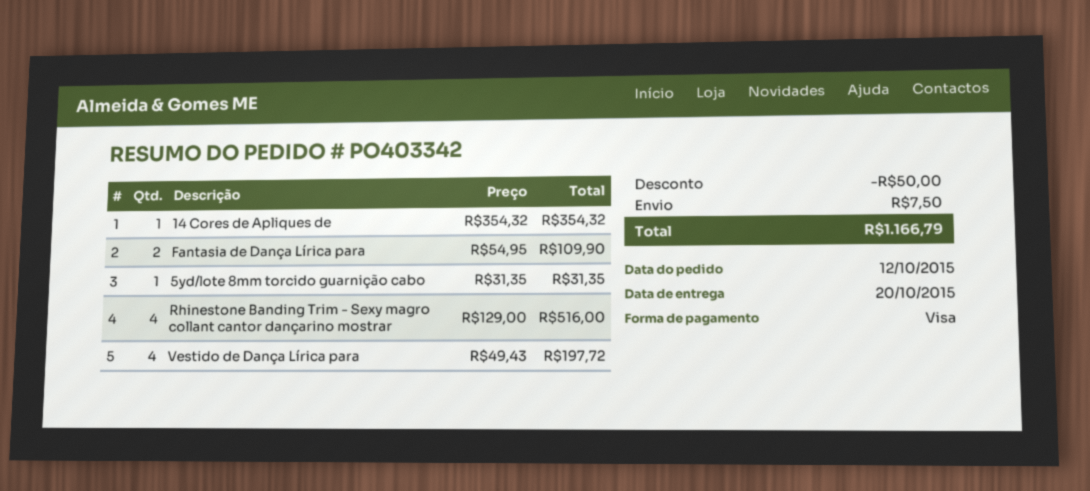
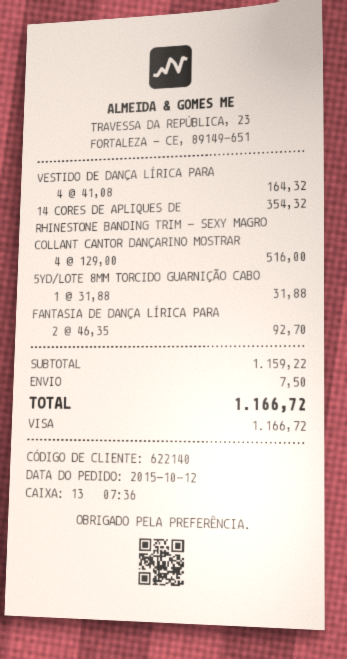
Fantasia de Dança Lírica para: 2 x 54.95 = 109.90 -> 2 x 46.35 = 92.70
5yd/lote 8mm torcido guarnição cabo: 1 x 31.35 = 31.35 -> 1 x 31.88 = 31.88
Vestido de Dança Lírica para: 4 x 49.43 = 197.72 -> 4 x 41.08 = 164.32
discount: 50.00 -> none
total: 1166.79 -> 1166.72

